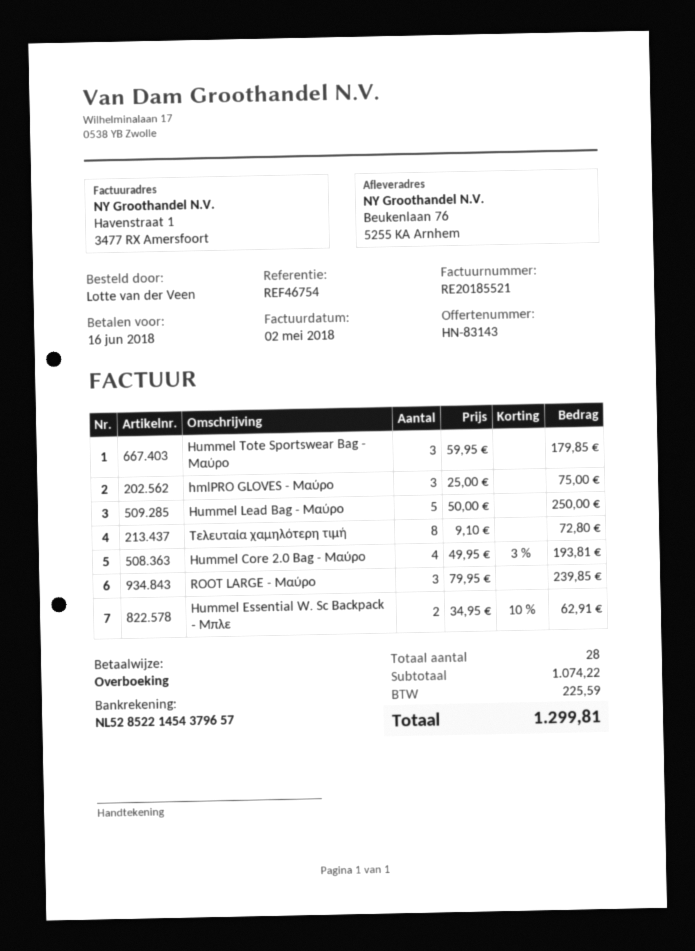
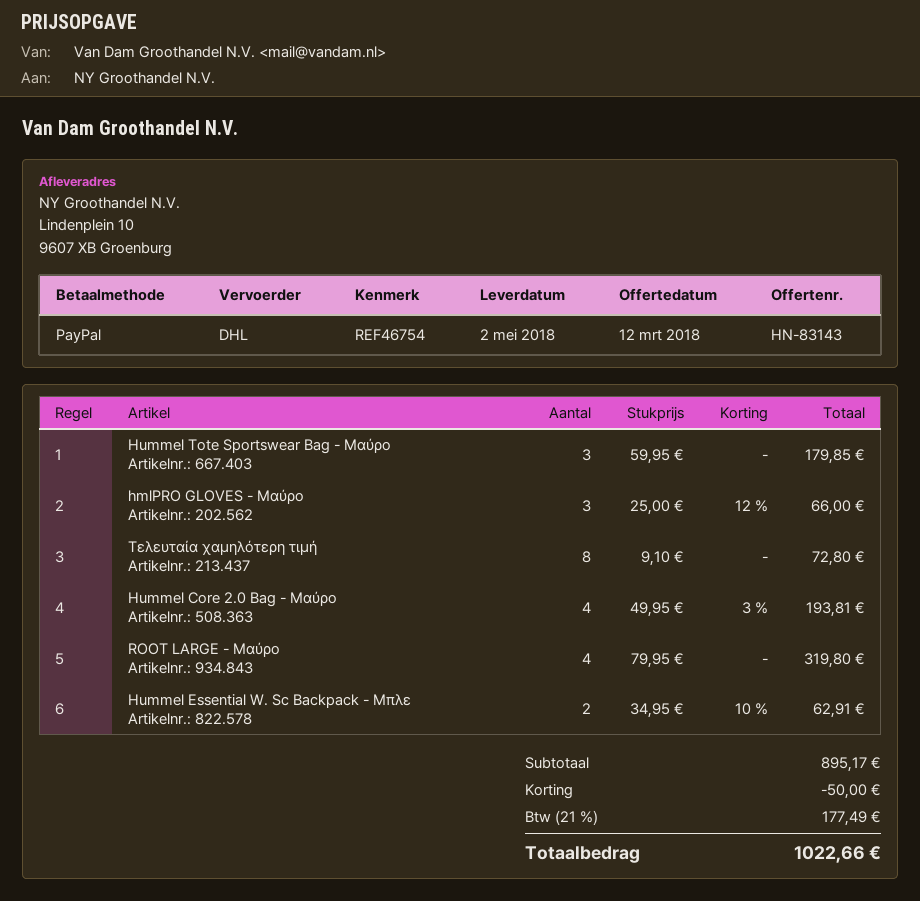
payment method: bank transfer -> PayPal
ship to: Beukenlaan 76, 5255 KA Arnhem -> Lindenplein 10, 9607 XB Groenburg
hmlPRO GLOVES - Μαύρο: 3 x 25.00 = 75.00 -> 3 x 25.00 - 12% = 66.00
Hummel Lead Bag - Μαύρο: 5 x 50.00 = 250.00 -> none
ROOT LARGE - Μαύρο: 3 x 79.95 = 239.85 -> 4 x 79.95 = 319.80
subtotal: 1074.22 -> 895.17
discount: none -> 50.00
tax: 225.59 -> 177.49
total: 1299.81 -> 1022.66

